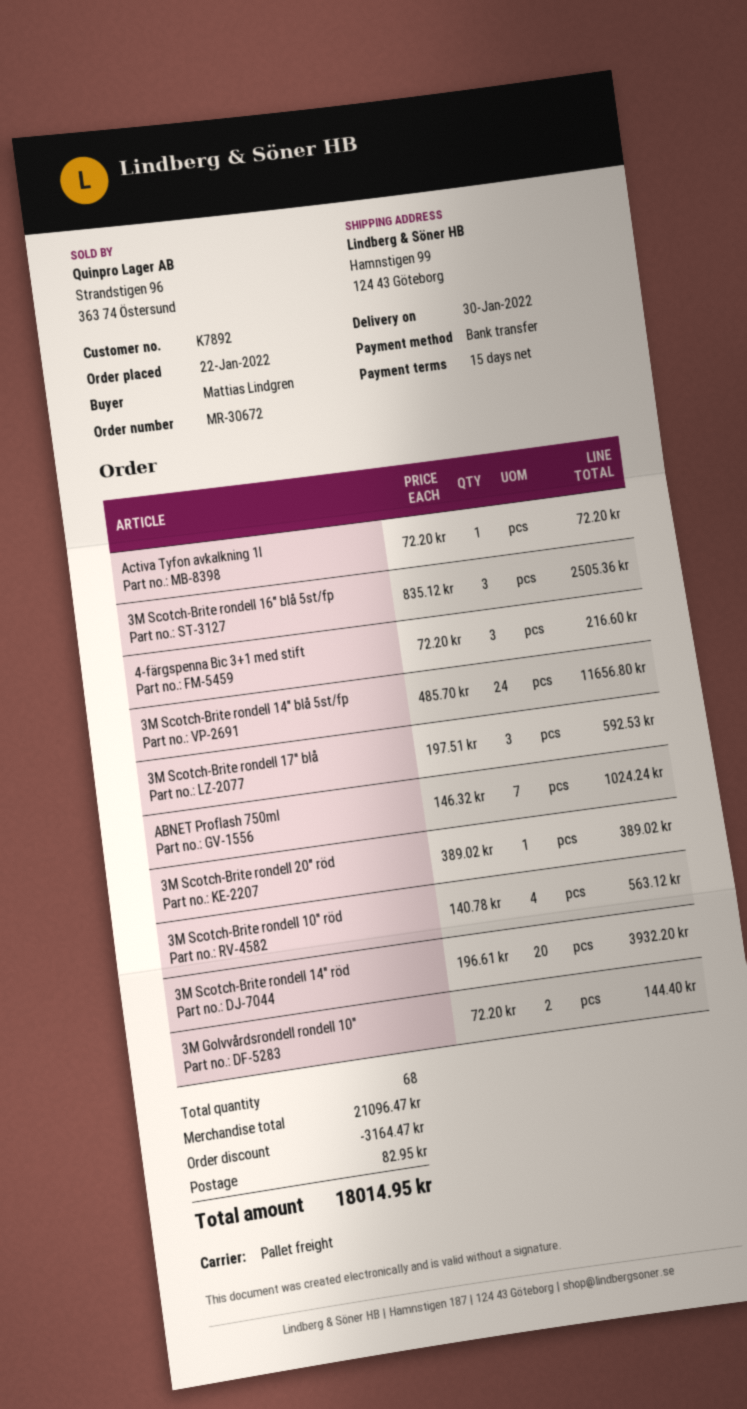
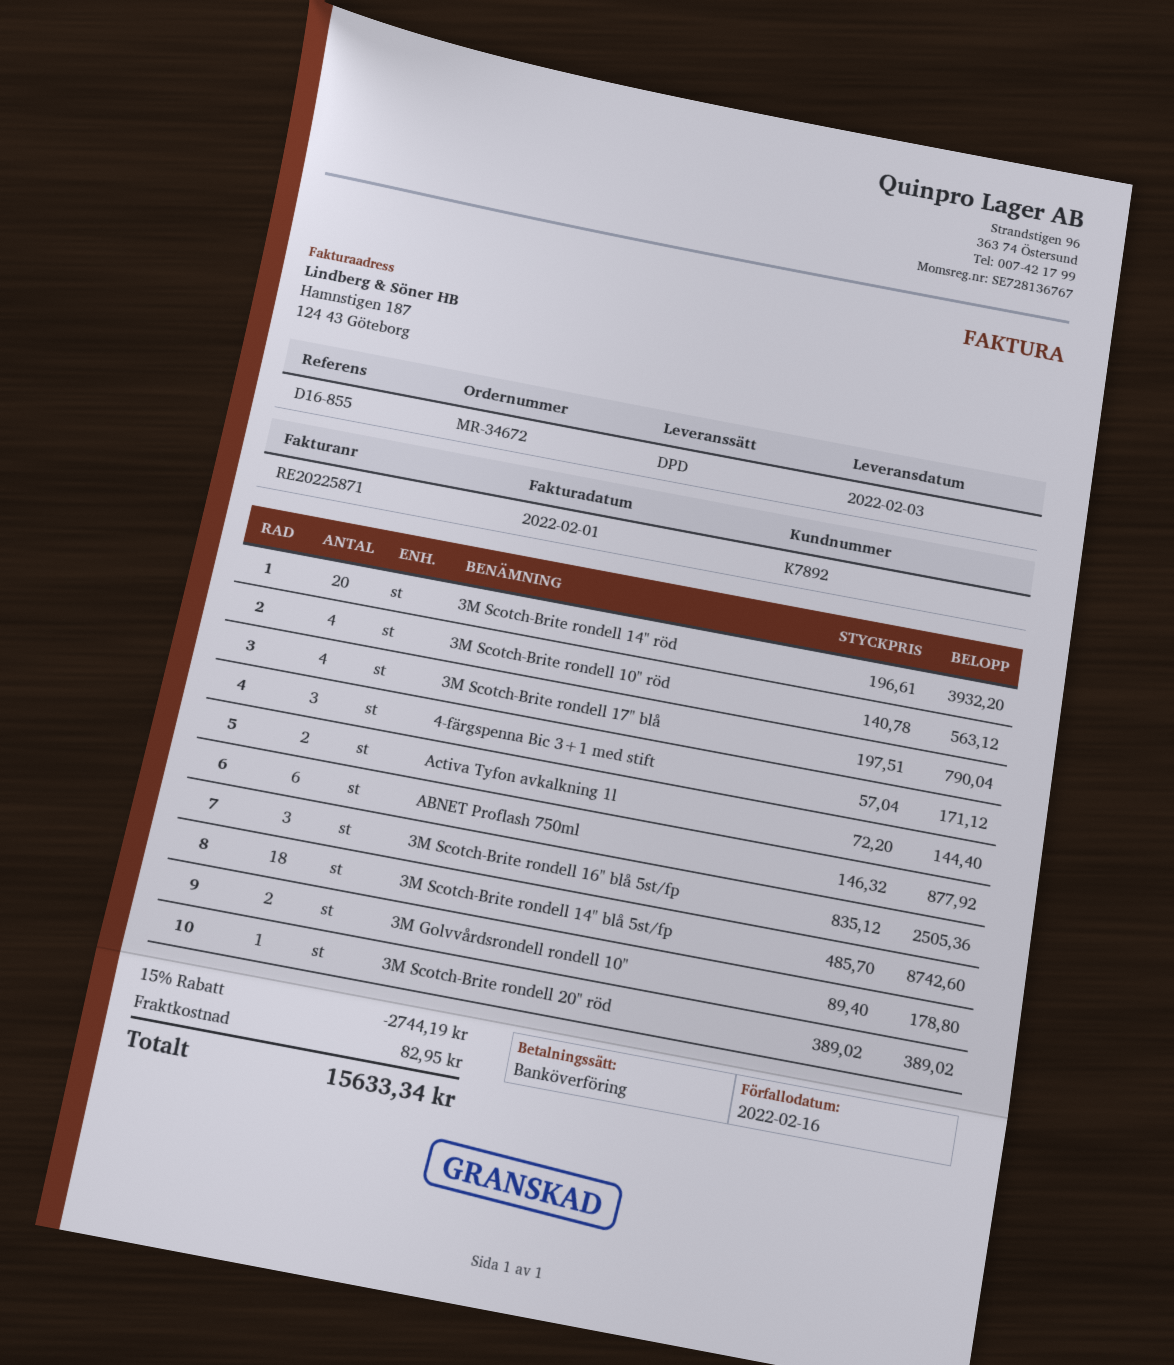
order number: MR-30672 -> MR-34672
delivery date: 2022-01-30 -> 2022-02-03
shipping method: pallet freight -> DPD
Activa Tyfon avkalkning 1l: 1 x 72.20 = 72.20 -> 2 x 72.20 = 144.40
4-färgspenna Bic 3+1 med stift: 3 x 72.20 = 216.60 -> 3 x 57.04 = 171.12
3M Scotch-Brite rondell 14" blå 5st/fp: 24 x 485.70 = 11656.80 -> 18 x 485.70 = 8742.60
3M Scotch-Brite rondell 17" blå: 3 x 197.51 = 592.53 -> 4 x 197.51 = 790.04
ABNET Proflash 750ml: 7 x 146.32 = 1024.24 -> 6 x 146.32 = 877.92
3M Golvvårdsrondell rondell 10": 2 x 72.20 = 144.40 -> 2 x 89.40 = 178.80
discount: 3164.47 -> 2744.19
total: 18014.95 -> 15633.34

